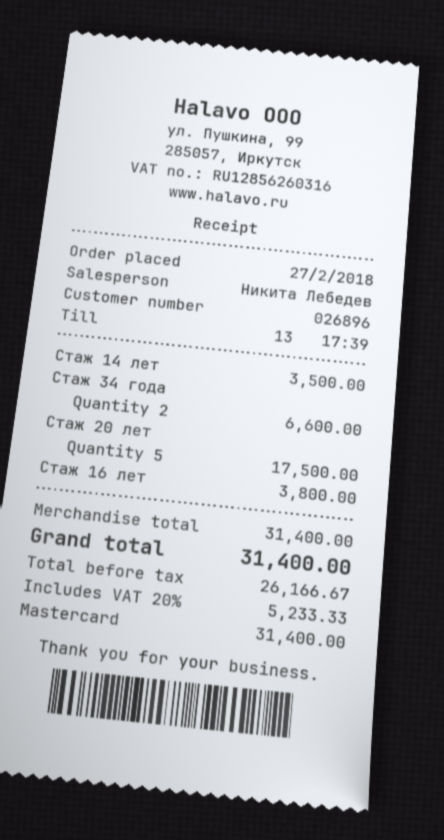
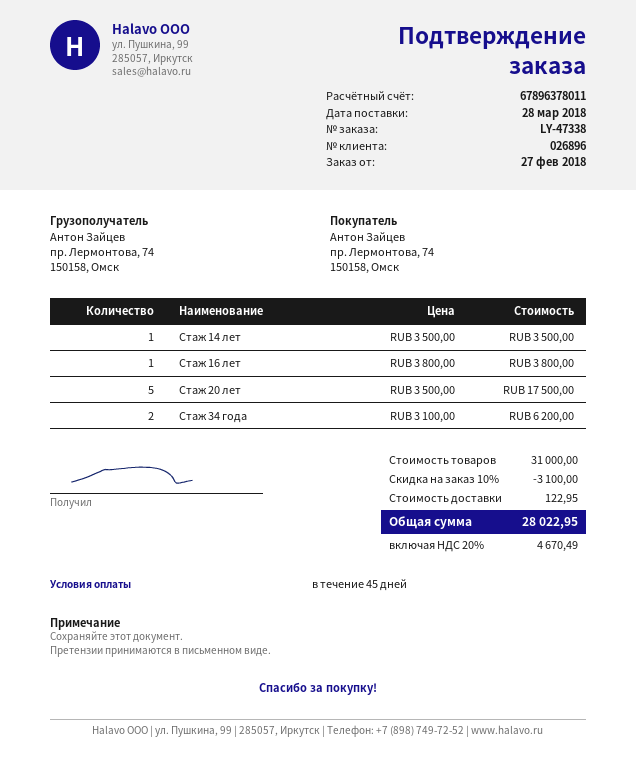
Стаж 34 года: 2 for 6600.00 -> 2 for 6200.00
subtotal: 31400.00 -> 31000.00
discount: none -> 10% = 3100.00
shipping: none -> 122.95
tax: 20% = 5233.33 -> 20% = 4670.49
total: 31400.00 -> 28022.95

